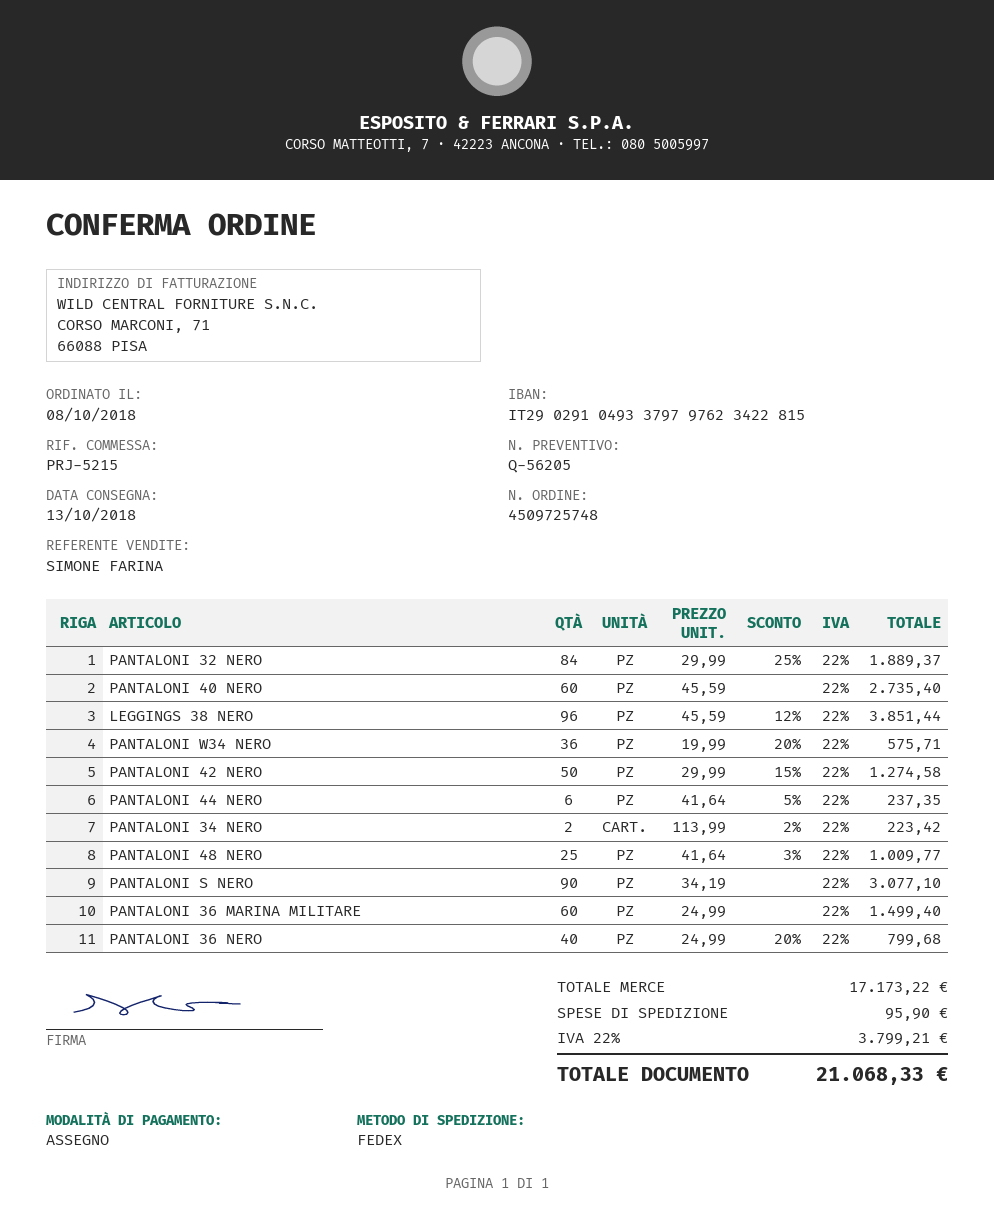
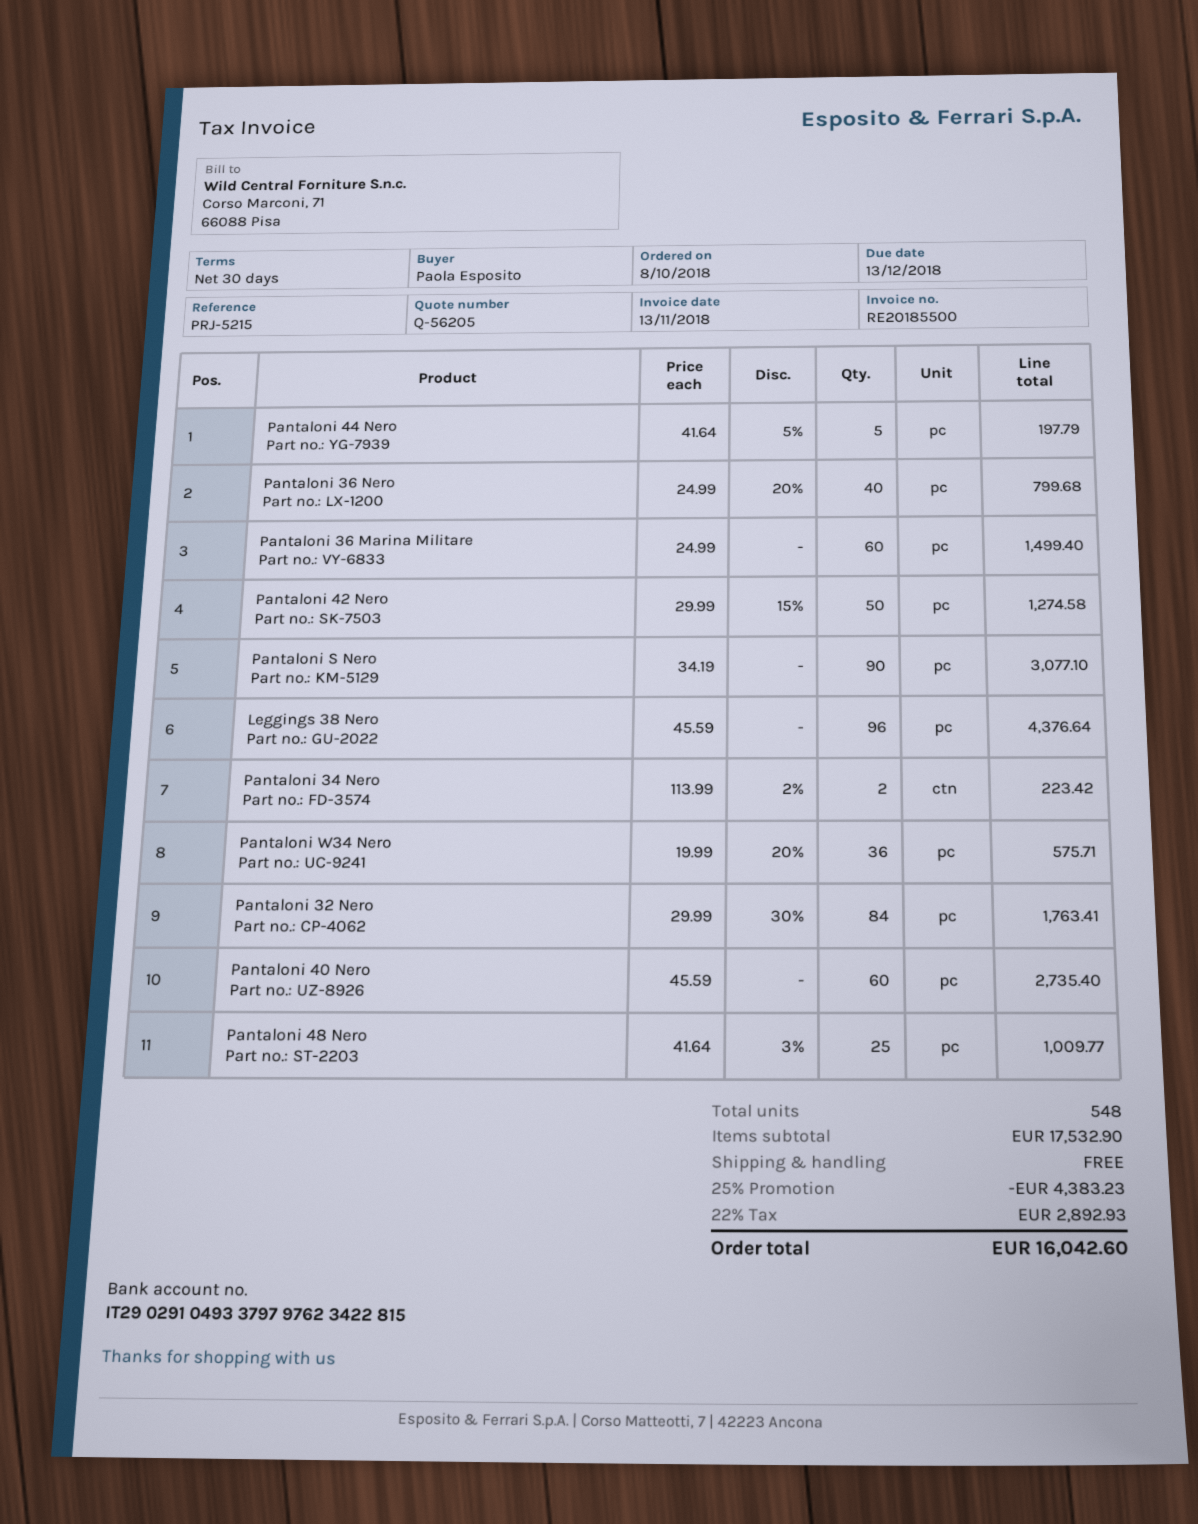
PANTALONI 32 NERO: 84 x 29.99 - 25% = 1889.37 -> 84 x 29.99 - 30% = 1763.41
LEGGINGS 38 NERO: 96 x 45.59 - 12% = 3851.44 -> 96 x 45.59 = 4376.64
PANTALONI 44 NERO: 6 x 41.64 - 5% = 237.35 -> 5 x 41.64 - 5% = 197.79
subtotal: 17173.22 -> 17532.90
discount: none -> 25% = 4383.23
shipping: 95.90 -> 0.00
tax: 22% = 3799.21 -> 22% = 2892.93
total: 21068.33 -> 16042.60

